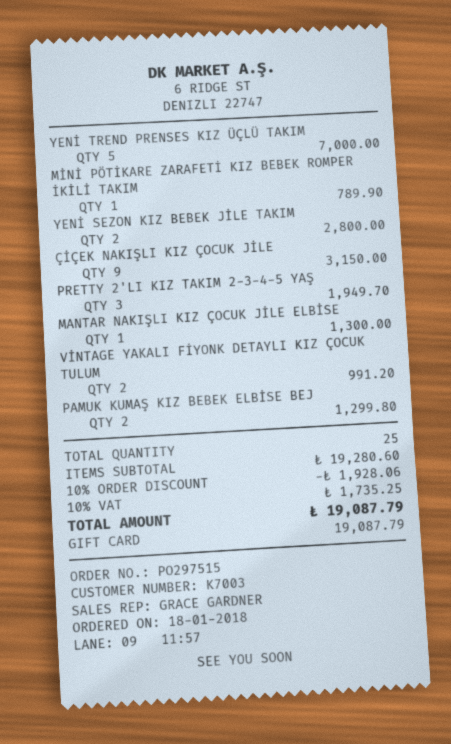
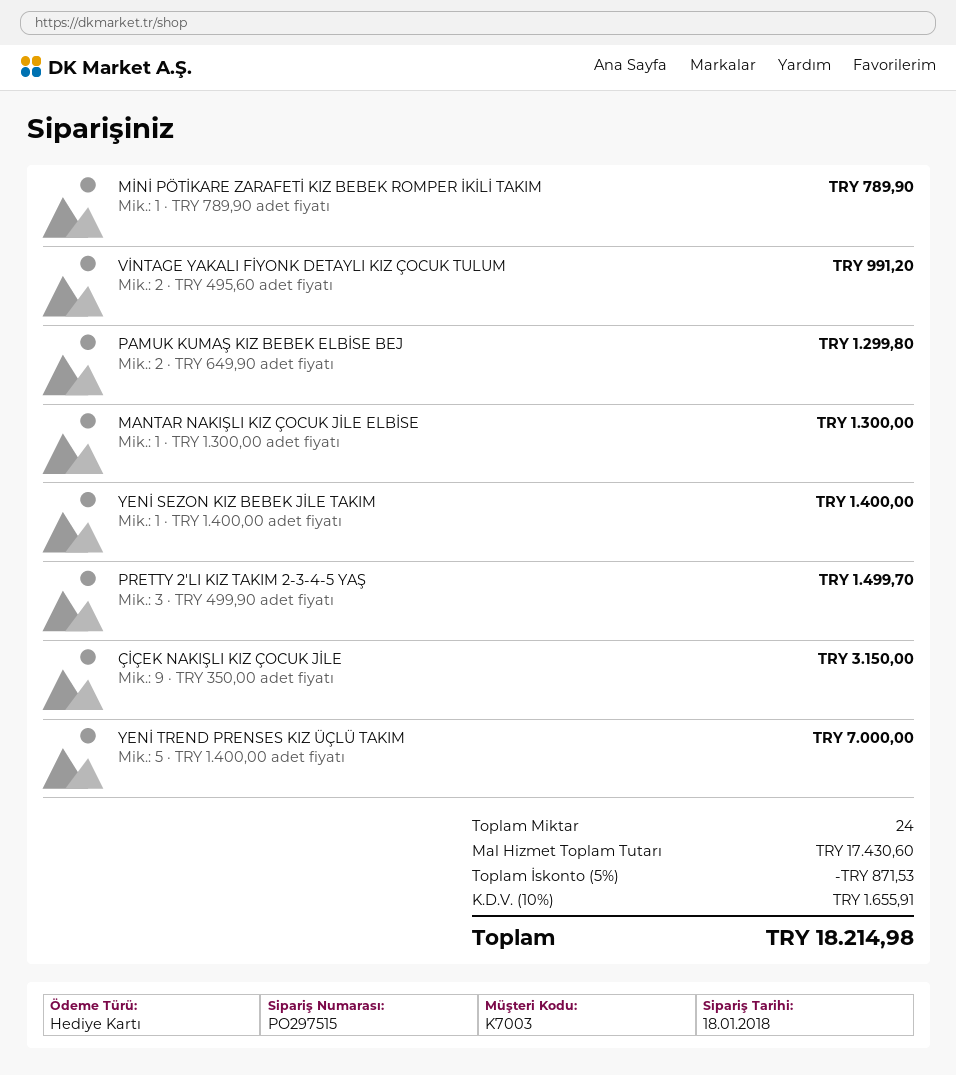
YENİ SEZON KIZ BEBEK JİLE TAKIM: 2 for 2800.00 -> 1 for 1400.00
PRETTY 2'LI KIZ TAKIM 2-3-4-5 YAŞ: 3 for 1949.70 -> 3 for 1499.70
total quantity: 25 -> 24
subtotal: 19280.60 -> 17430.60
discount: 10% = 1928.06 -> 5% = 871.53
tax: 10% = 1735.25 -> 10% = 1655.91
total: 19087.79 -> 18214.98

